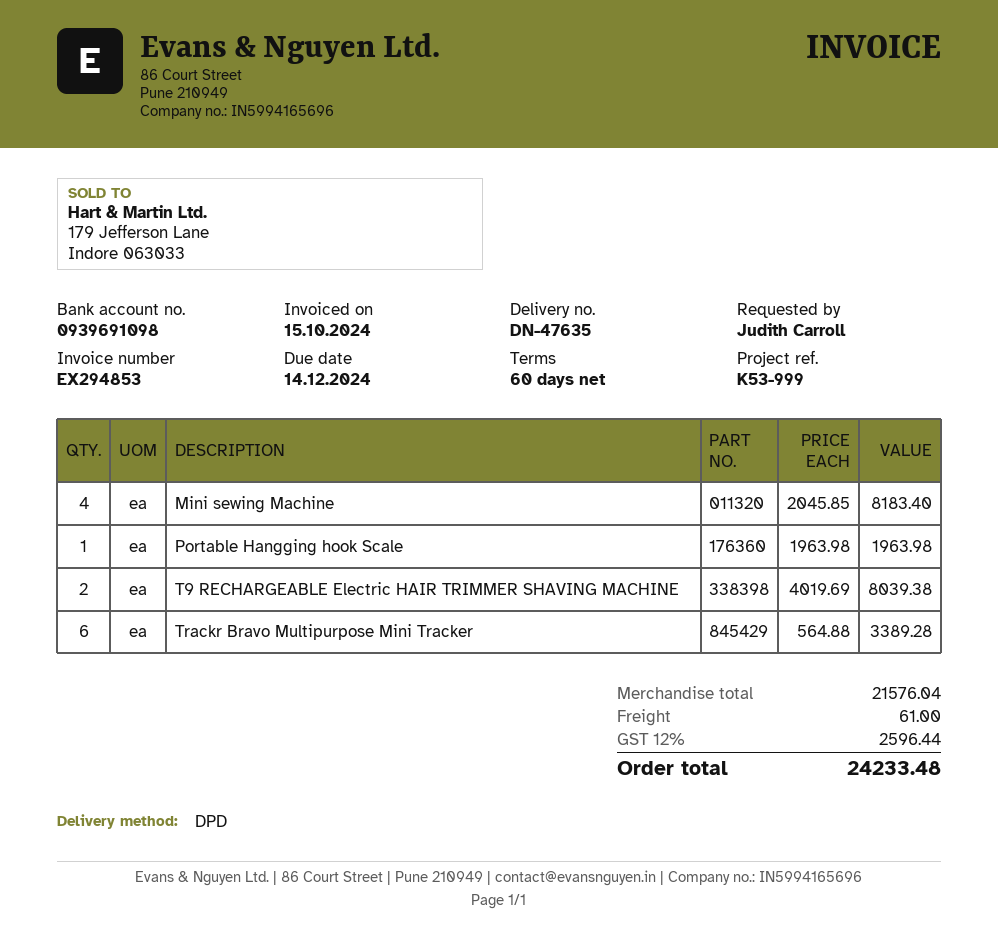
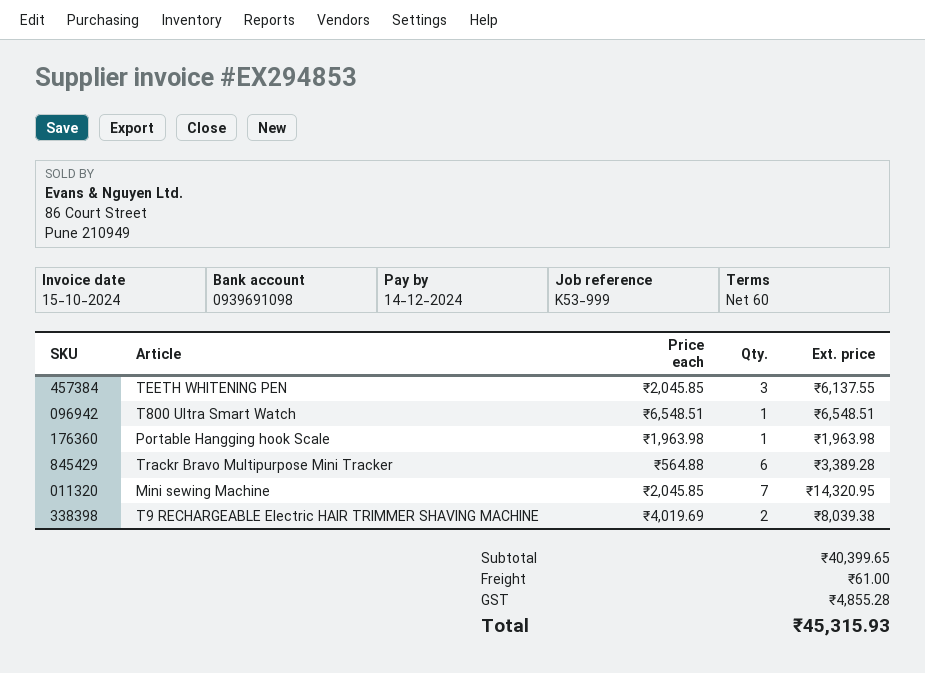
Mini sewing Machine: 4 x 2045.85 = 8183.40 -> 7 x 2045.85 = 14320.95
TEETH WHITENING PEN: none -> 3 x 2045.85 = 6137.55
T800 Ultra Smart Watch: none -> 1 x 6548.51 = 6548.51
subtotal: 21576.04 -> 40399.65
tax: 2596.44 -> 4855.28
total: 24233.48 -> 45315.93

